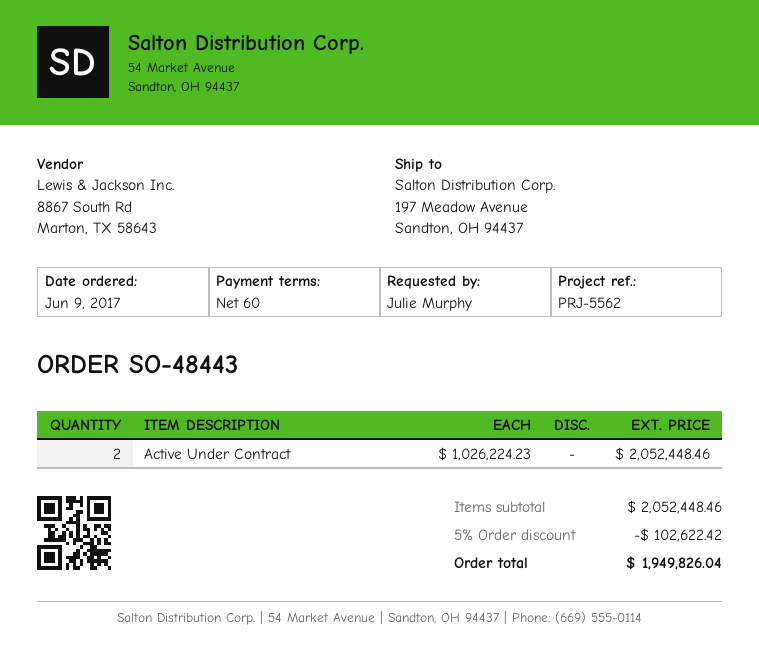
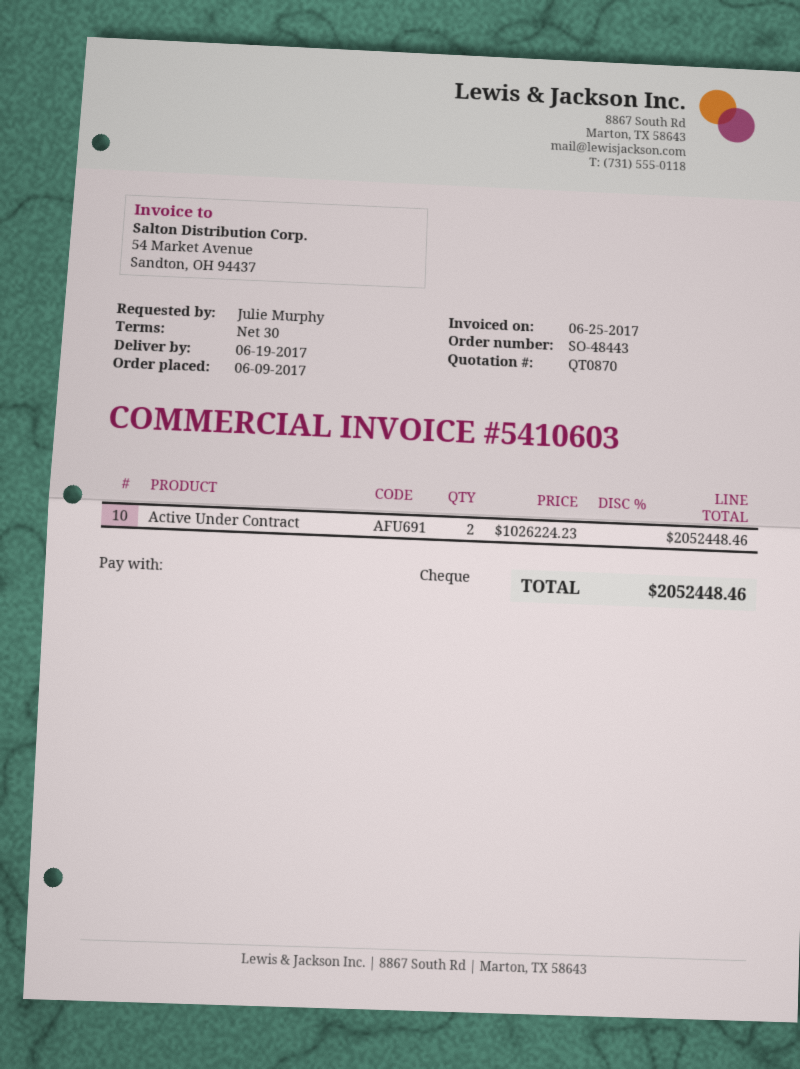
payment terms: 60 days -> 30 days
discount: 5% = 102622.42 -> none
total: 1949826.04 -> 2052448.46

